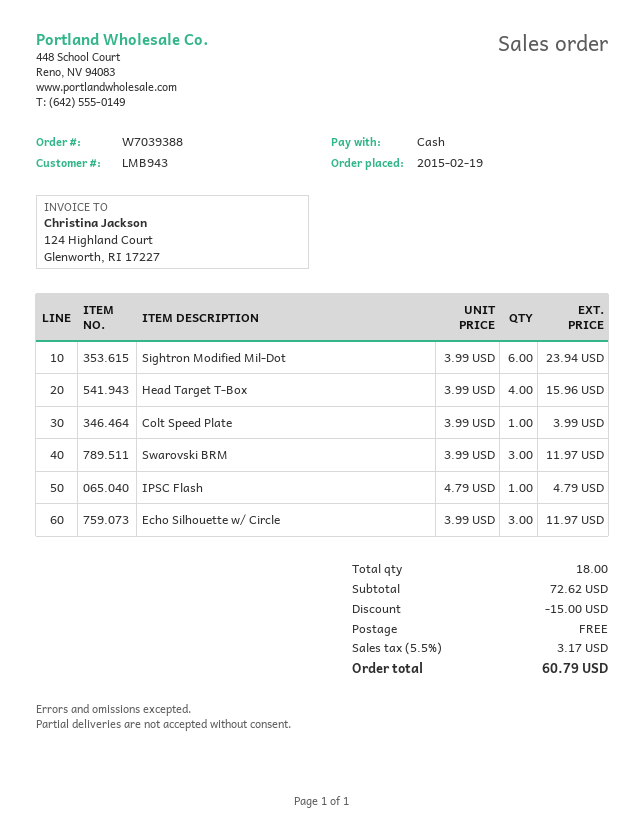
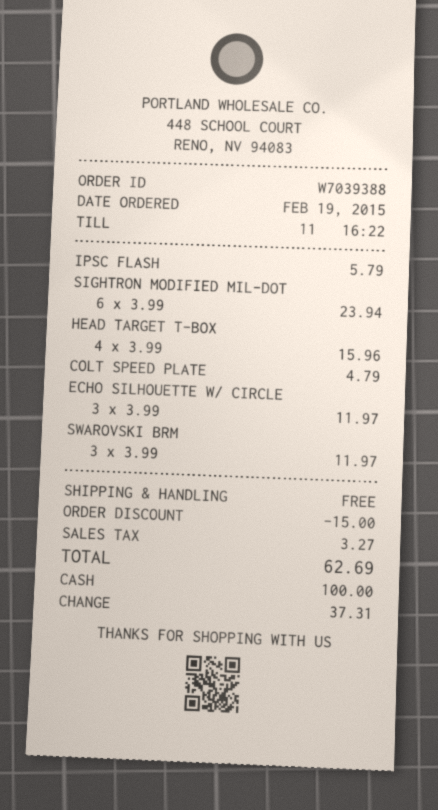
Colt Speed Plate: 1 x 3.99 = 3.99 -> 1 x 4.79 = 4.79
IPSC Flash: 1 x 4.79 = 4.79 -> 1 x 5.79 = 5.79
tax: 3.17 -> 3.27
total: 60.79 -> 62.69

